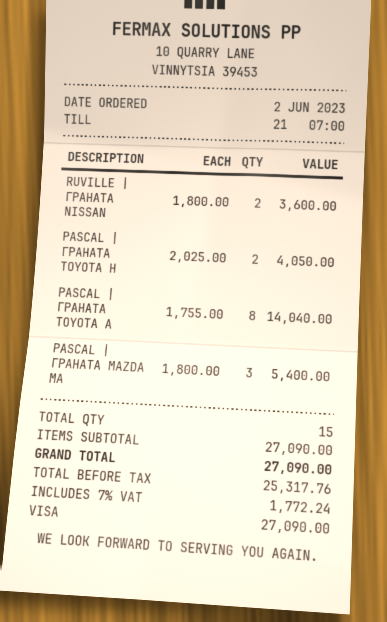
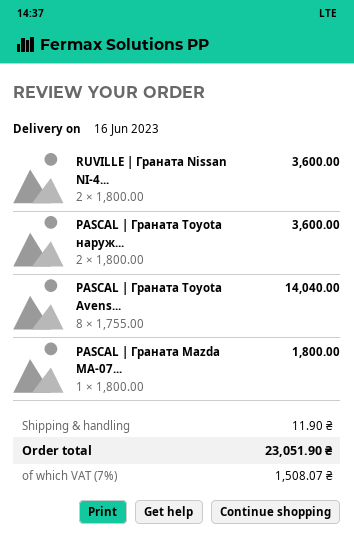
PASCAL | ГРАНАТА TOYOTA Н: 2 x 2025.00 = 4050.00 -> 2 x 1800.00 = 3600.00
PASCAL | ГРАНАТА MAZDA MA: 3 x 1800.00 = 5400.00 -> 1 x 1800.00 = 1800.00
shipping: none -> 11.90
tax: 7% = 1772.24 -> 7% = 1508.07
total: 27090.00 -> 23051.90

